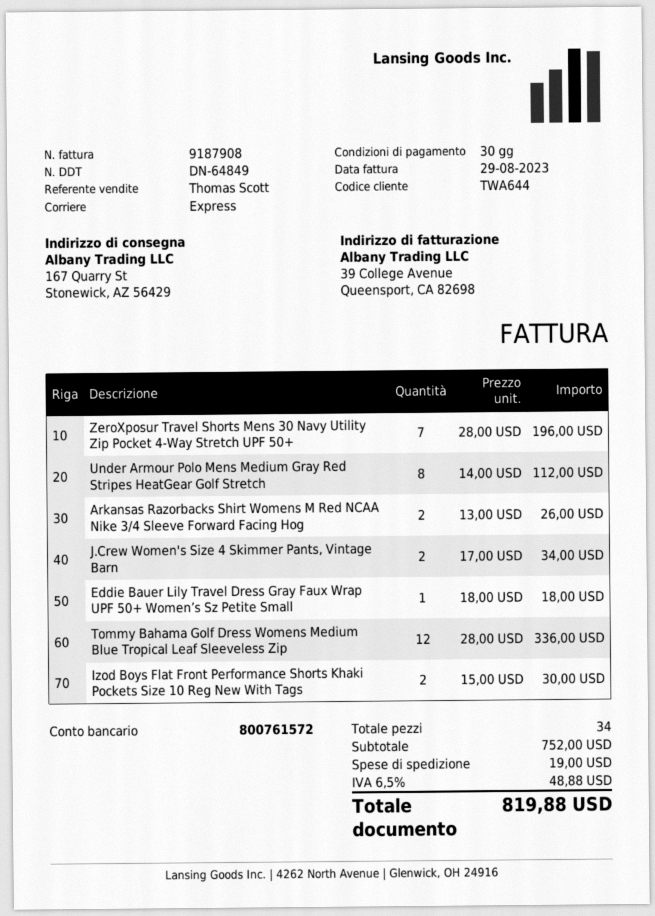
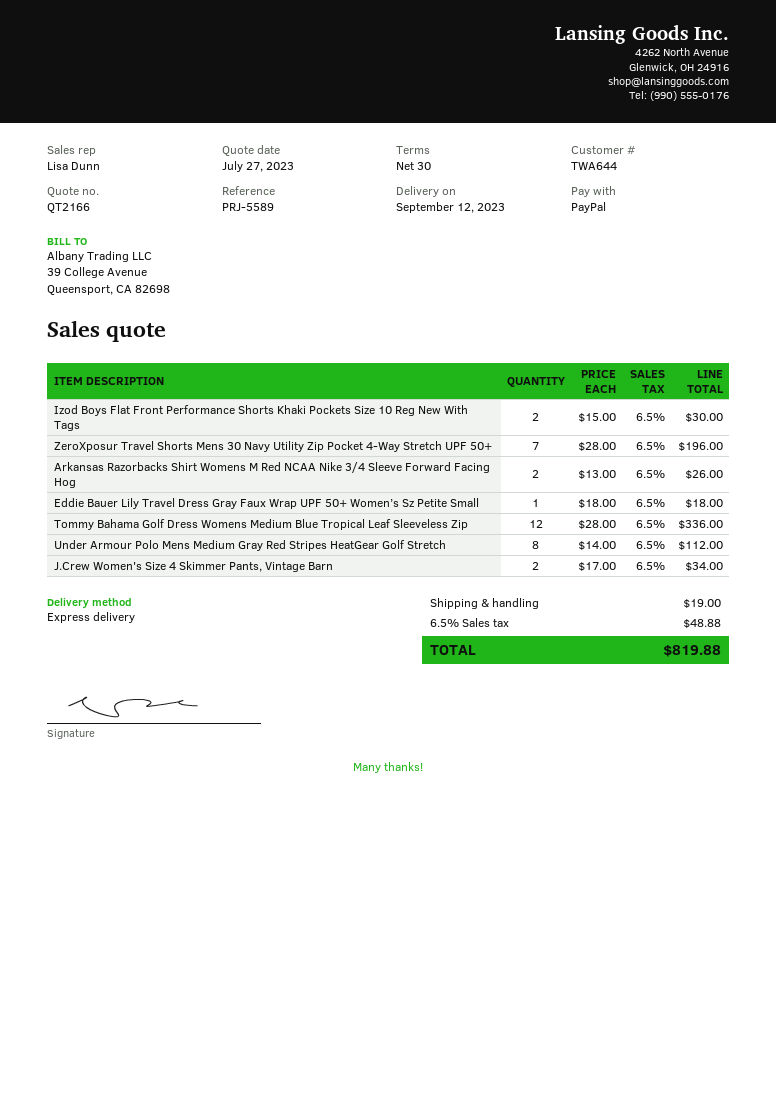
sales rep: Thomas Scott -> Lisa Dunn

